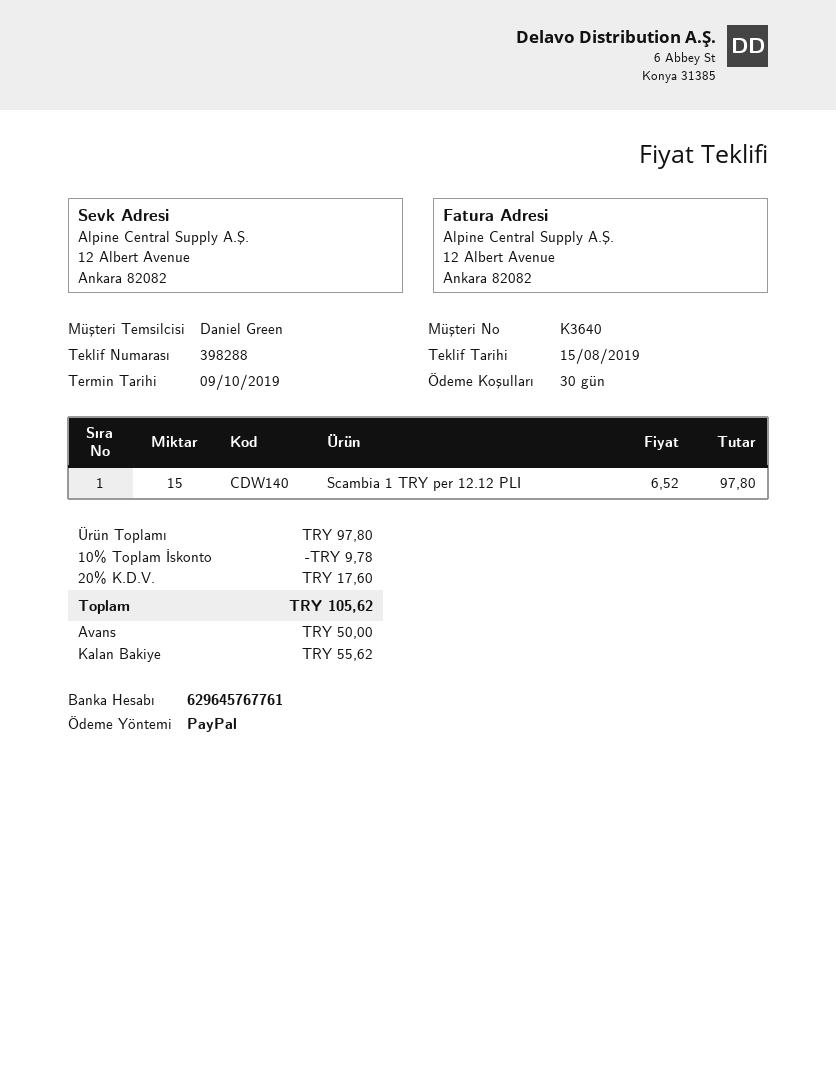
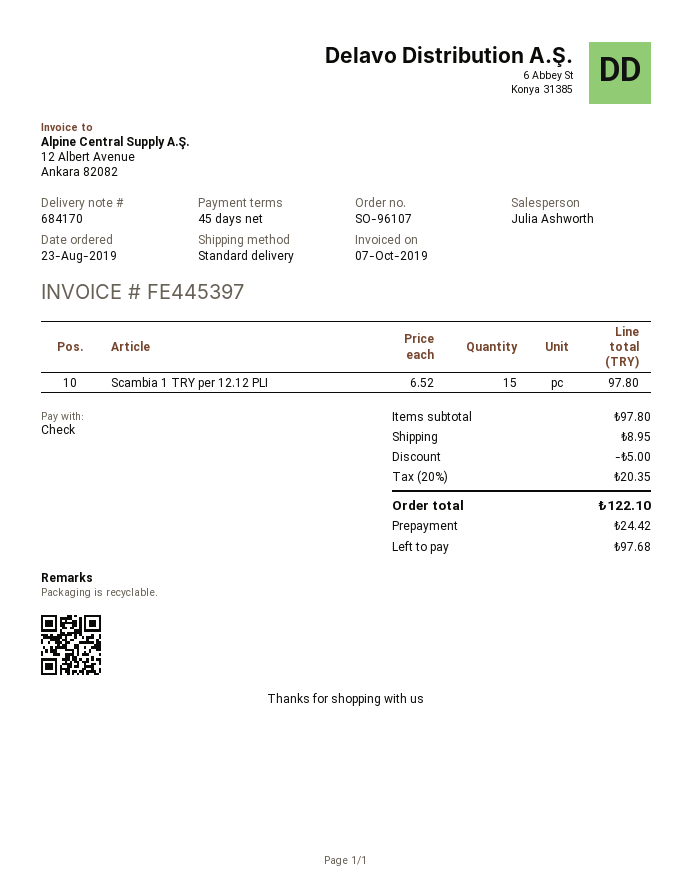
payment terms: 30 days -> 45 days
sales rep: Daniel Green -> Julia Ashworth
payment method: PayPal -> cheque
discount: 9.78 -> 5.00
shipping: none -> 8.95
tax: 20% = 17.60 -> 20% = 20.35
total: 105.62 -> 122.10
deposit: 50.00 -> 24.42
balance: 55.62 -> 97.68

